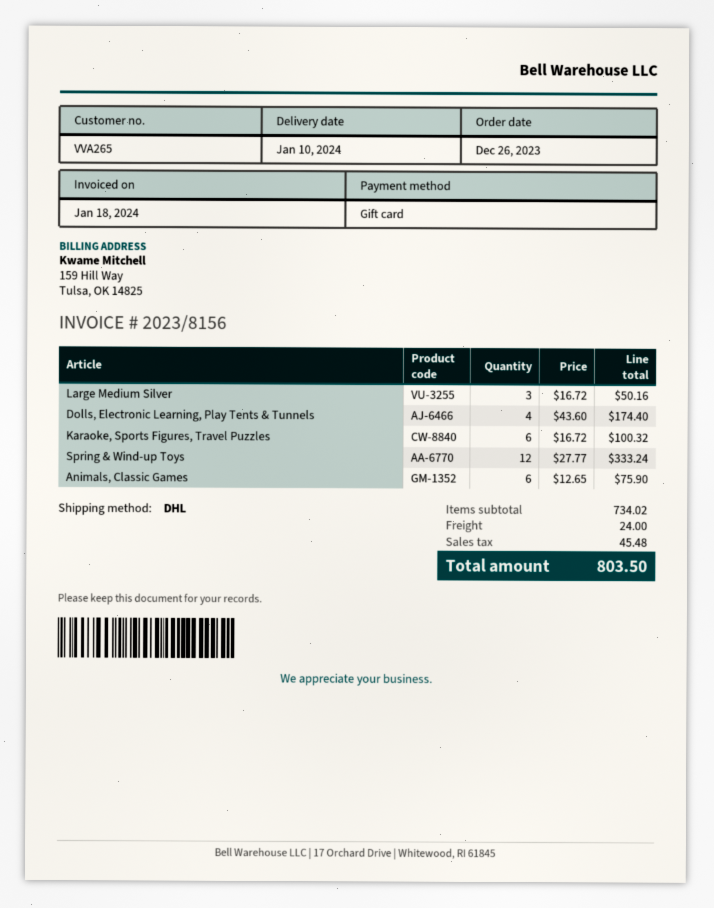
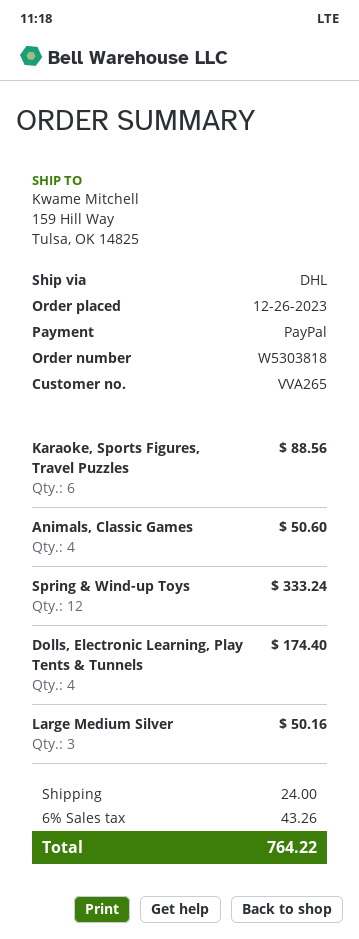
payment method: gift card -> PayPal
Karaoke, Sports Figures, Travel Puzzles: 6 for 100.32 -> 6 for 88.56
Animals, Classic Games: 6 for 75.90 -> 4 for 50.60
tax: 45.48 -> 43.26
total: 803.50 -> 764.22

